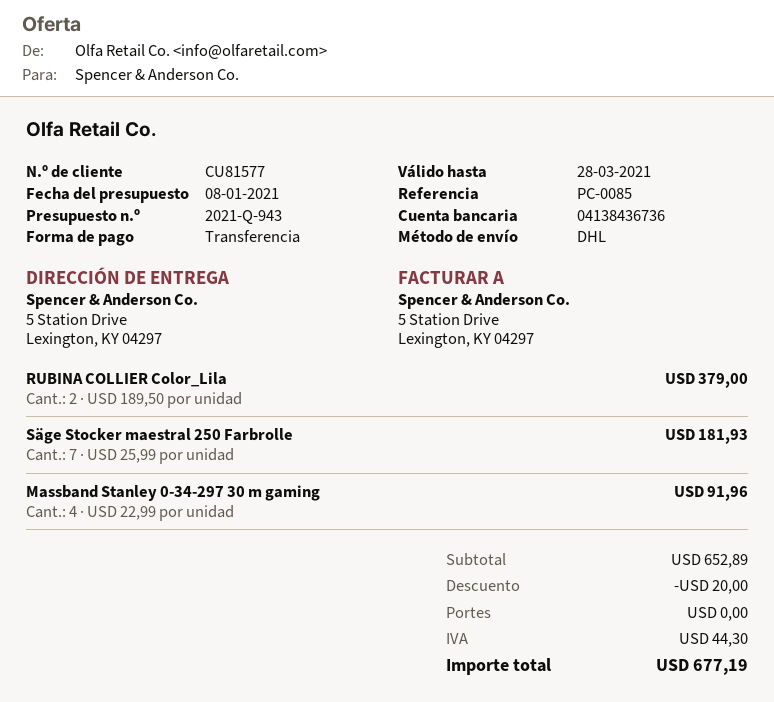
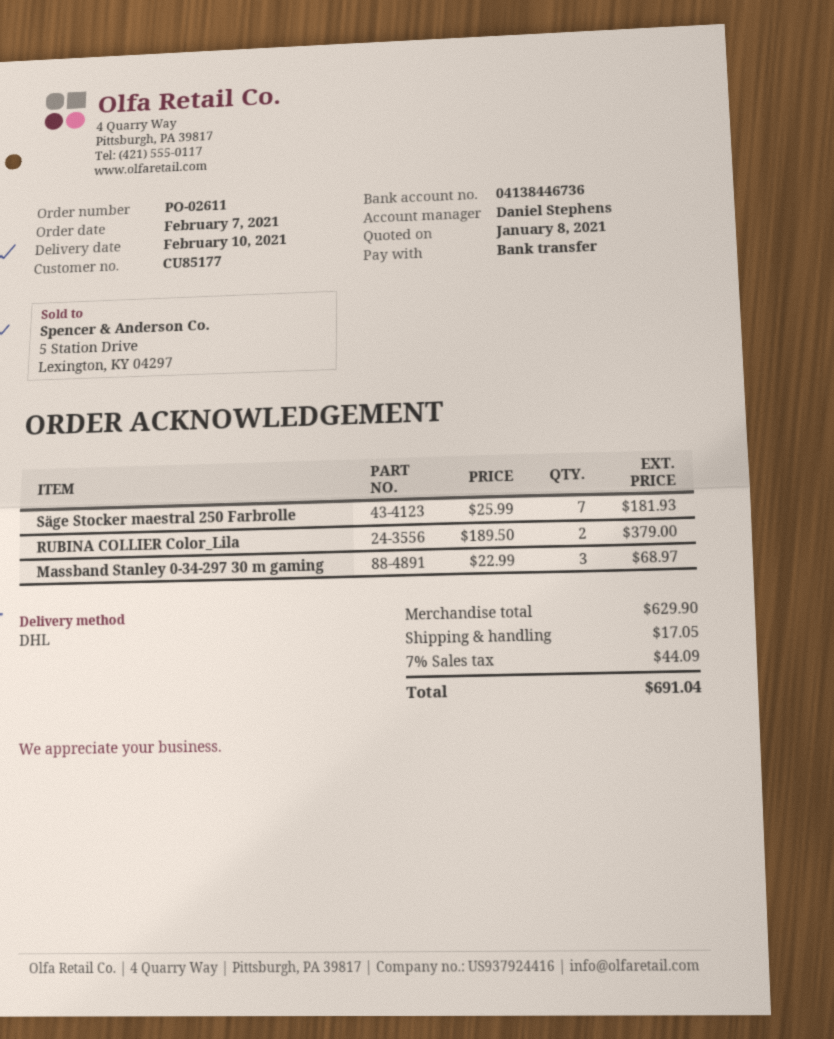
customer number: CU81577 -> CU85177
bank account: 04138436736 -> 04138446736
Massband Stanley 0-34-297 30 m gaming: 4 x 22.99 = 91.96 -> 3 x 22.99 = 68.97
subtotal: 652.89 -> 629.90
discount: 20.00 -> none
shipping: 0.00 -> 17.05
tax: 44.30 -> 44.09
total: 677.19 -> 691.04

